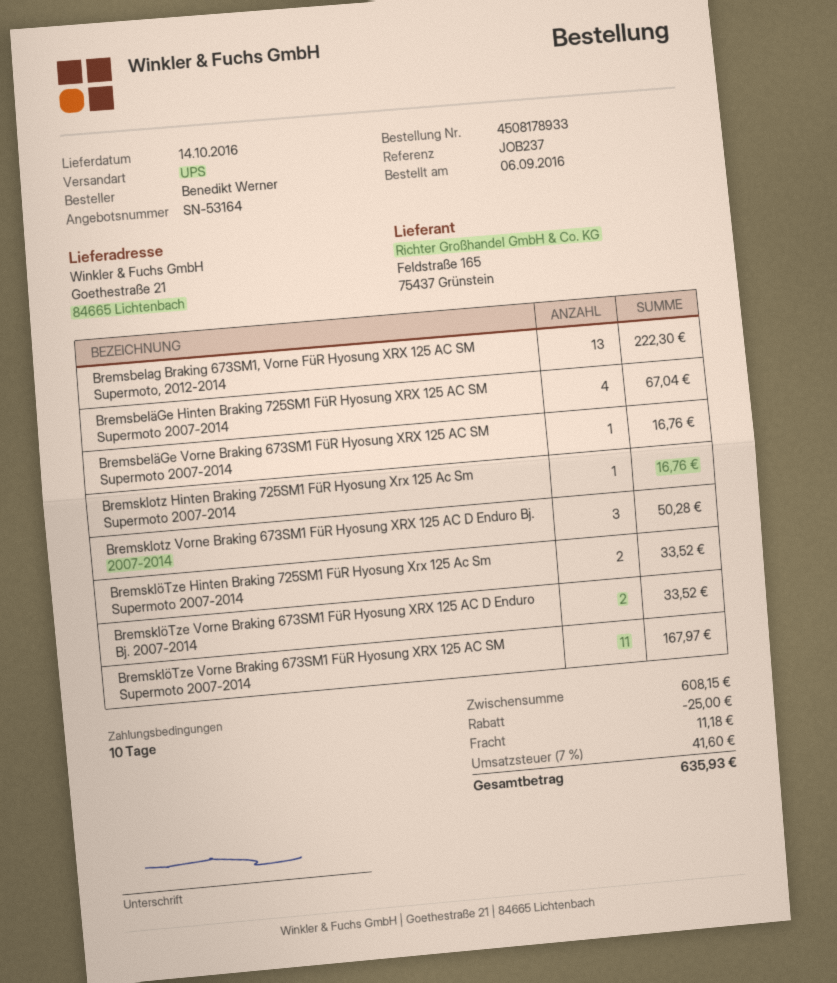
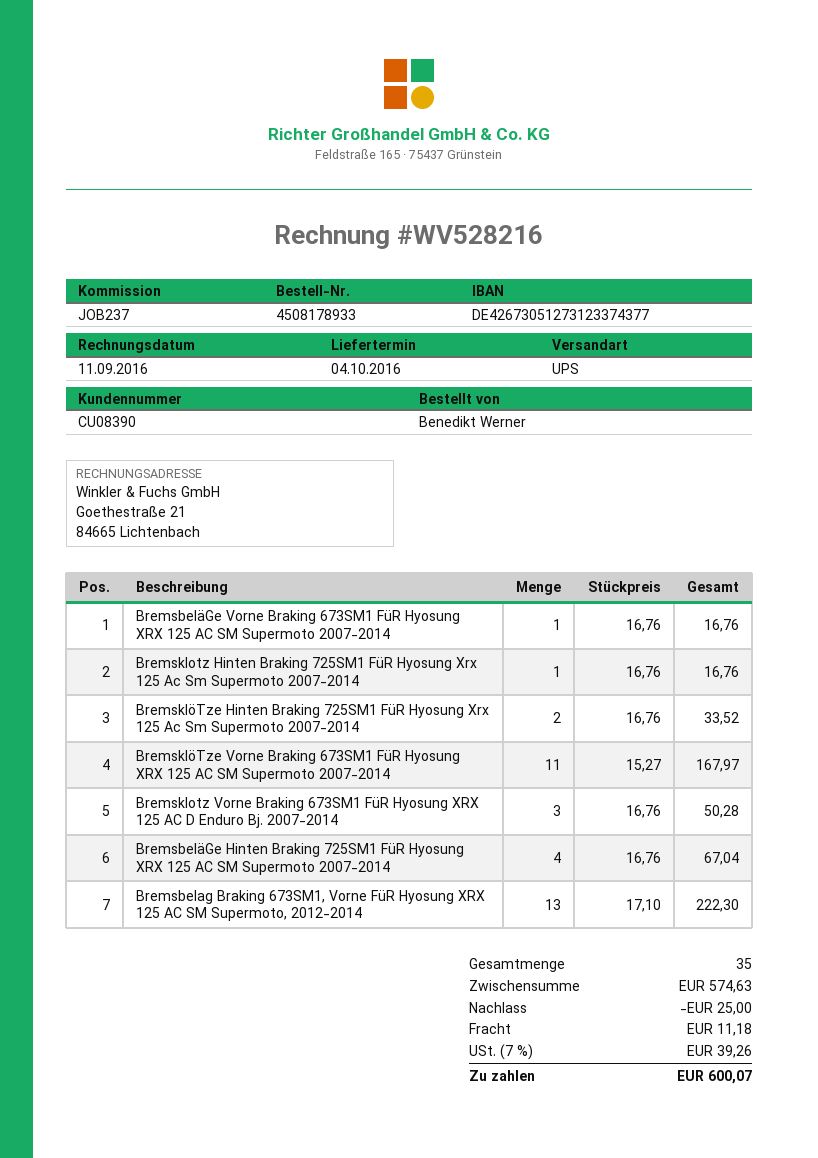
delivery date: 2016-10-14 -> 2016-10-04
BremsklöTze Vorne Braking 673SM1 FüR Hyosung XRX 125 AC D Enduro Bj. 2007-2014: 2 for 33.52 -> none
subtotal: 608.15 -> 574.63
tax: 7% = 41.60 -> 7% = 39.26
total: 635.93 -> 600.07

